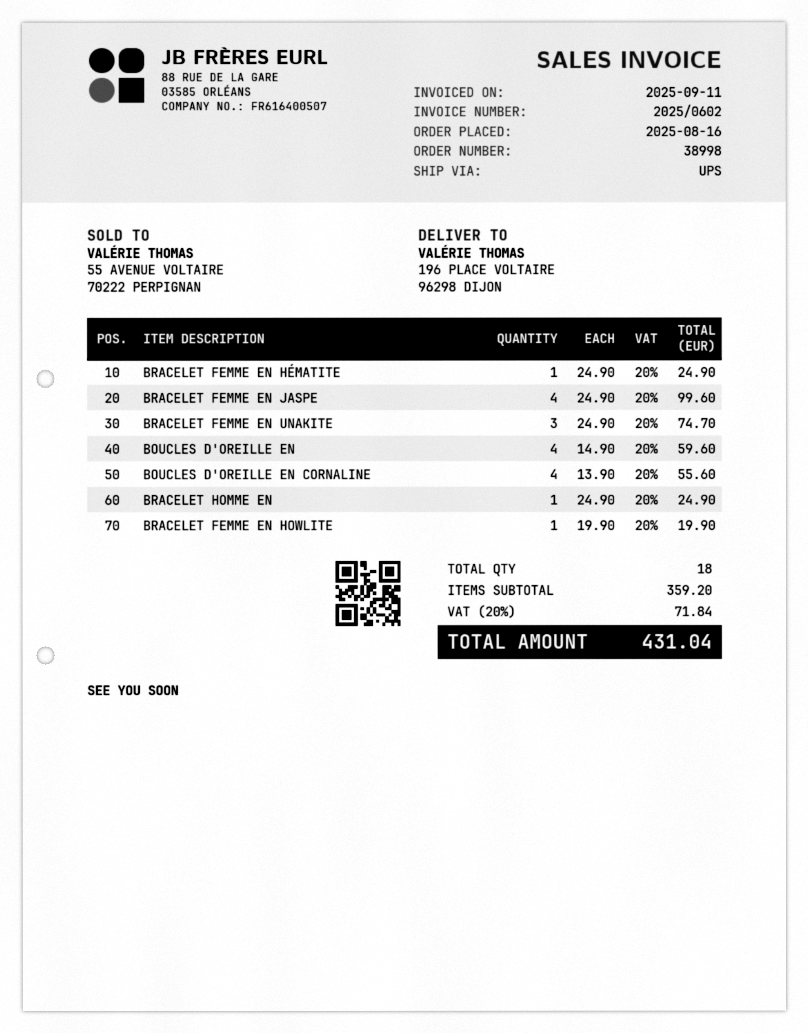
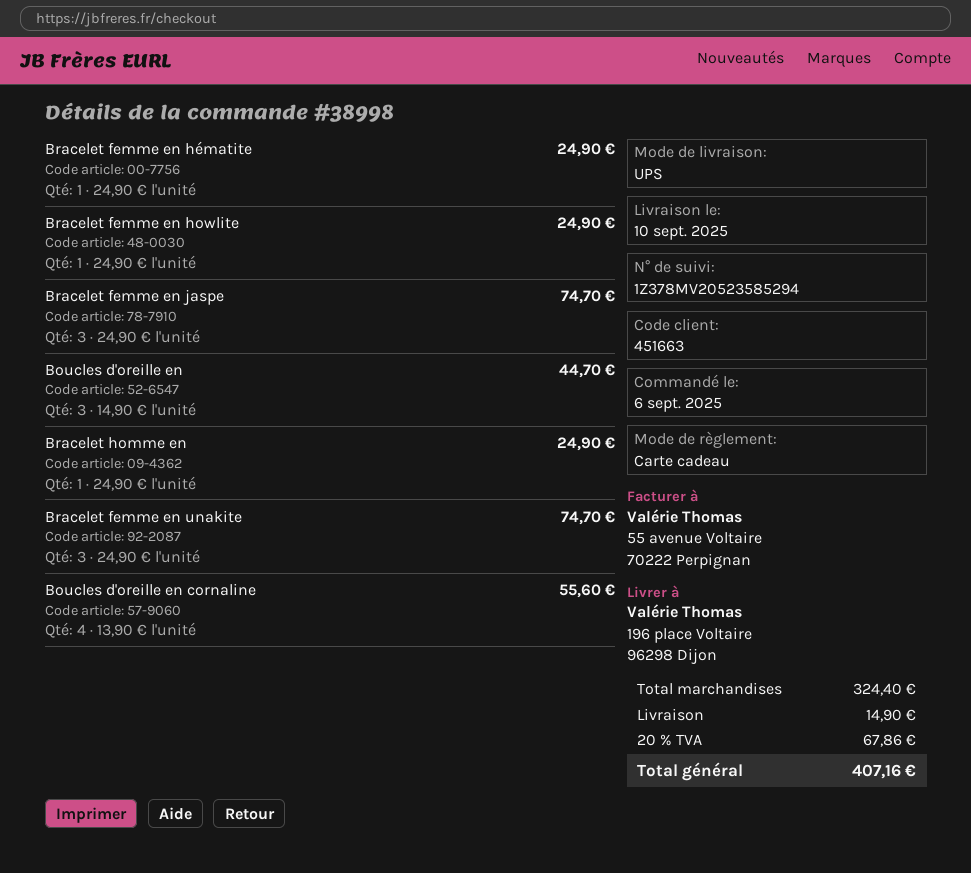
order date: 2025-08-16 -> 2025-09-06
BRACELET FEMME EN JASPE: 4 x 24.90 = 99.60 -> 3 x 24.90 = 74.70
BOUCLES D'OREILLE EN: 4 x 14.90 = 59.60 -> 3 x 14.90 = 44.70
BRACELET FEMME EN HOWLITE: 1 x 19.90 = 19.90 -> 1 x 24.90 = 24.90
subtotal: 359.20 -> 324.40
shipping: none -> 14.90
tax: 20% = 71.84 -> 20% = 67.86
total: 431.04 -> 407.16

